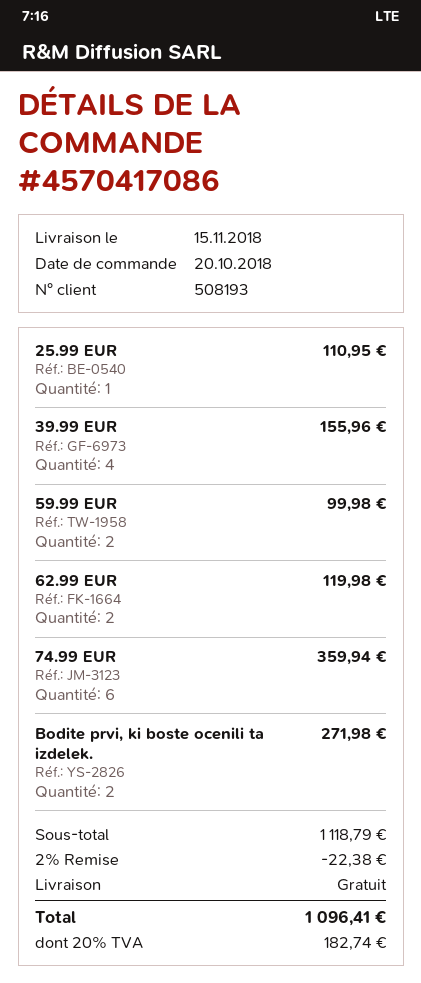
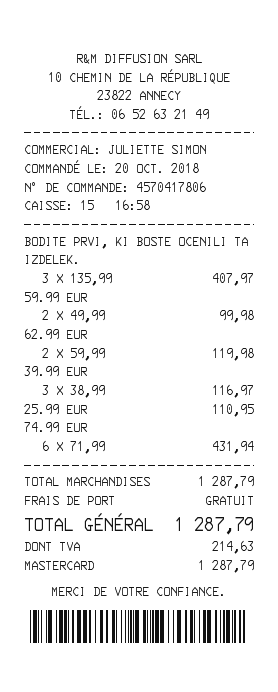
order number: 4570417086 -> 4570417806
39.99 EUR: 4 for 155.96 -> 3 for 116.97
74.99 EUR: 6 for 359.94 -> 6 for 431.94
Bodite prvi, ki boste ocenili ta izdelek.: 2 for 271.98 -> 3 for 407.97
subtotal: 1118.79 -> 1287.79
discount: 2% = 22.38 -> none
tax: 182.74 -> 214.63
total: 1096.41 -> 1287.79

